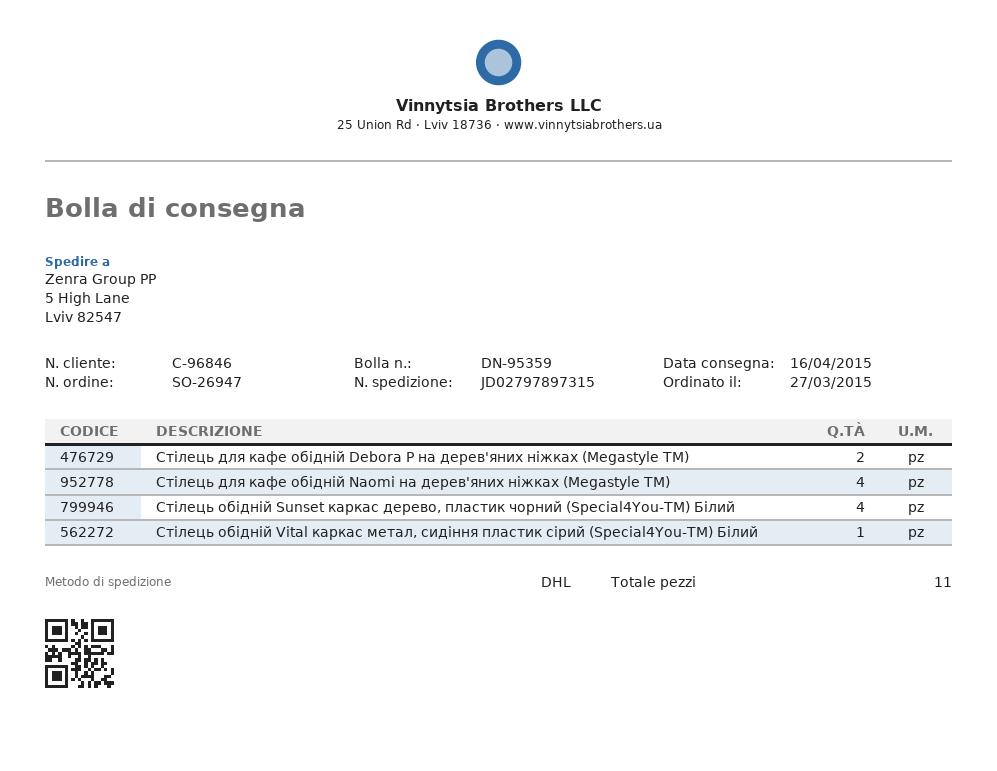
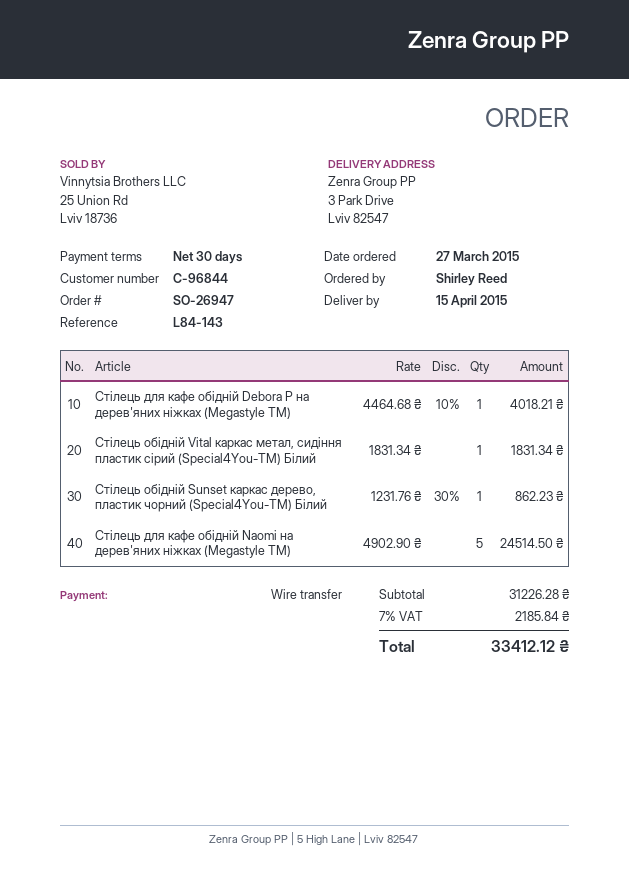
delivery date: 2015-04-16 -> 2015-04-15
customer number: C-96846 -> C-96844
ship to: 5 High Lane, Lviv 82547 -> 3 Park Drive, Lviv 82547
Стілець для кафе обідній Debora P на дерев'яних ніжках (Megastyle ТМ): 2 -> 1
Стілець для кафе обідній Naomi на дерев'яних ніжках (Megastyle ТМ): 4 -> 5
Стілець обідній Sunset каркас дерево, пластик чорний (Special4You-ТМ) Білий: 4 -> 1

